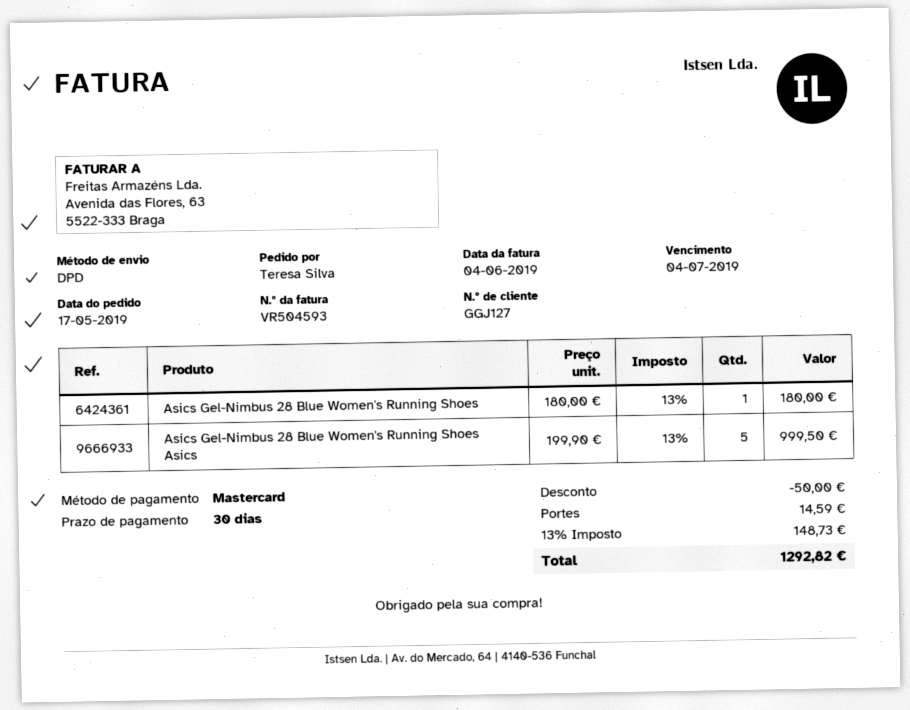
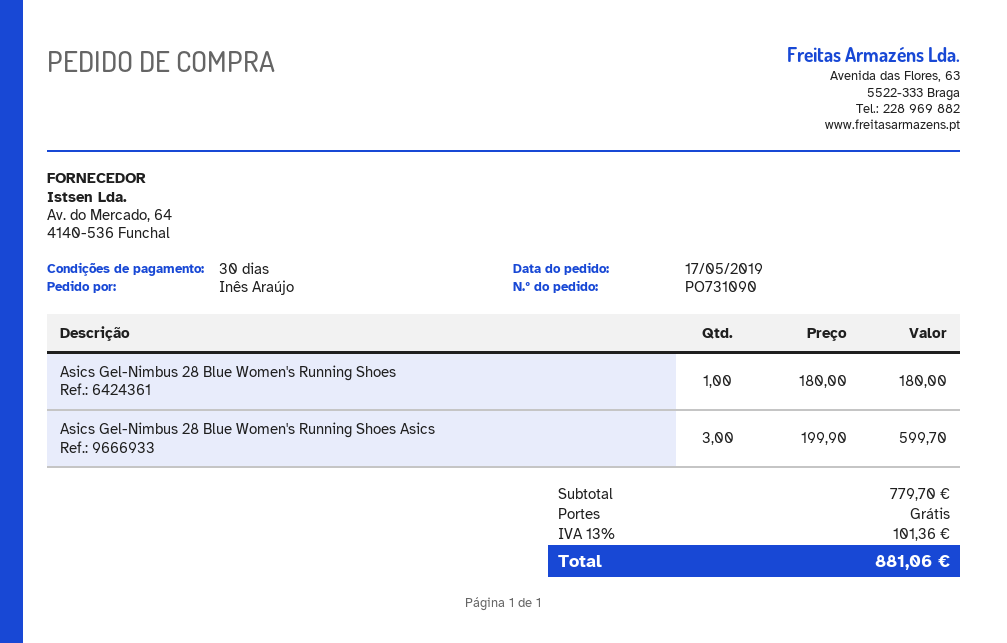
ordered by: Teresa Silva -> Inês Araújo
Asics Gel-Nimbus 28 Blue Women's Running Shoes Asics: 5 x 199.90 = 999.50 -> 3 x 199.90 = 599.70
discount: 50.00 -> none
shipping: 14.59 -> 0.00
tax: 13% = 148.73 -> 13% = 101.36
total: 1292.82 -> 881.06

